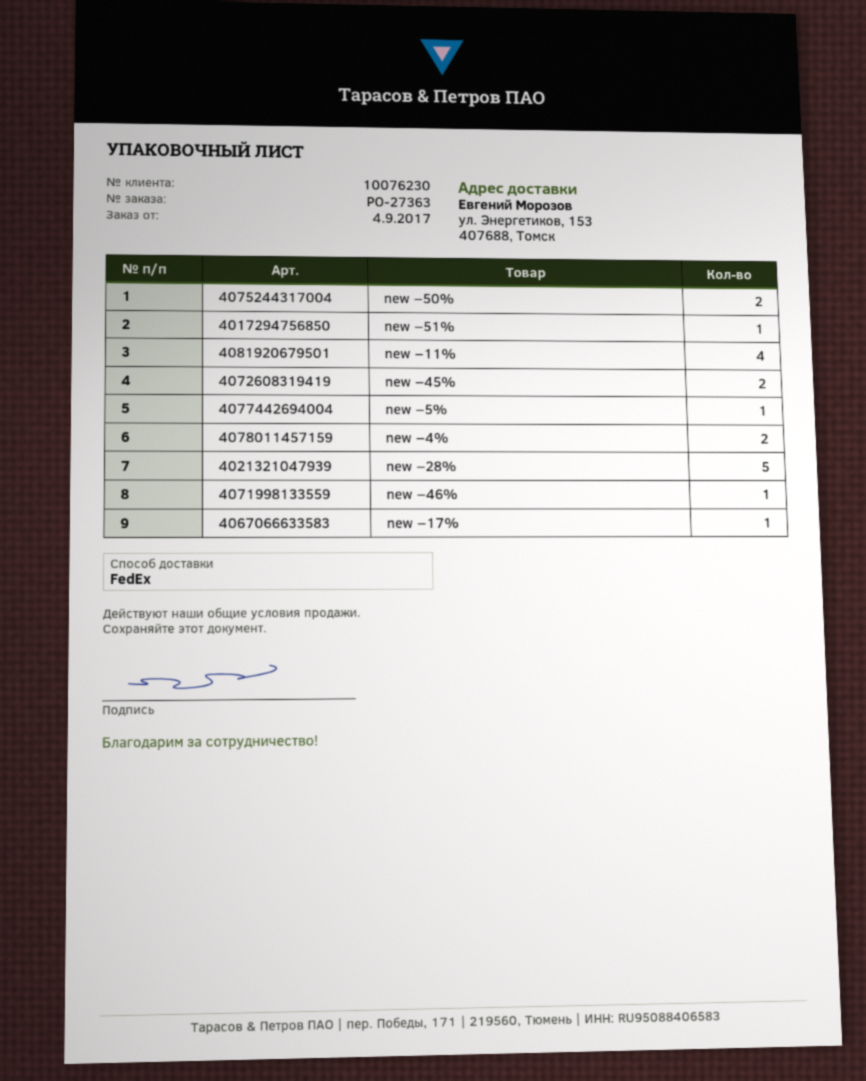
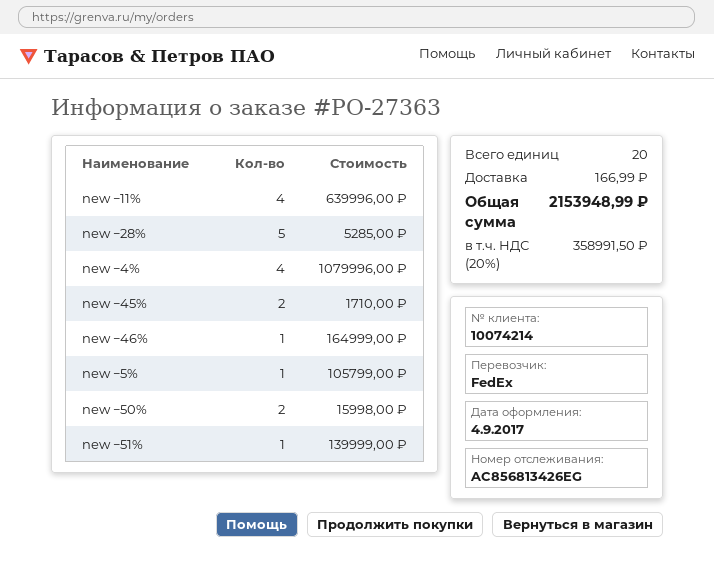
customer number: 10076230 -> 10074214
new −4%: 2 -> 4
new −17%: 1 -> none

